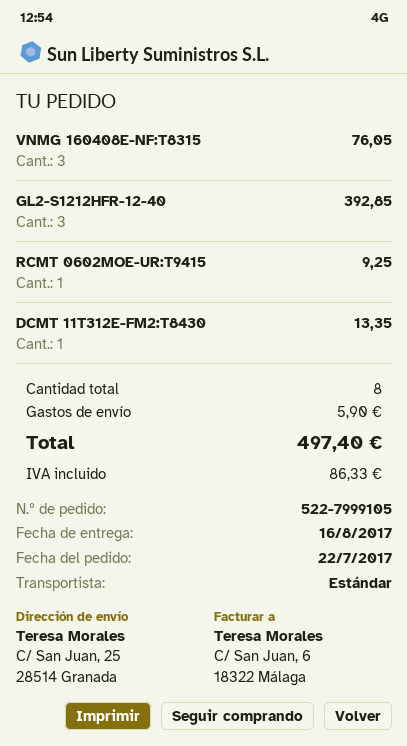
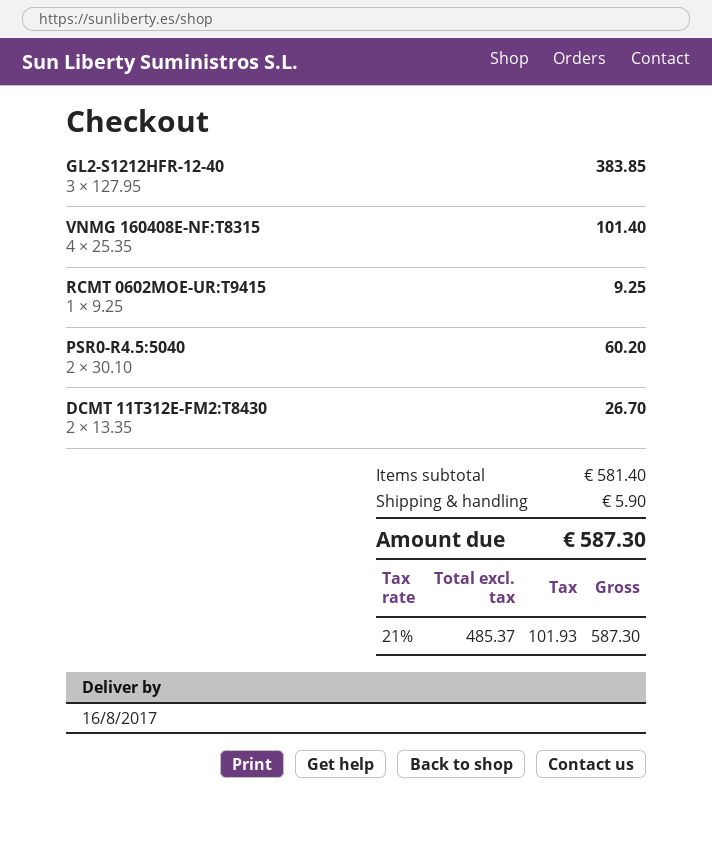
VNMG 160408E-NF:T8315: 3 for 76.05 -> 4 for 101.40
GL2-S1212HFR-12-40: 3 for 392.85 -> 3 for 383.85
DCMT 11T312E-FM2:T8430: 1 for 13.35 -> 2 for 26.70
PSR0-R4.5:5040: none -> 2 for 60.20
tax: 86.33 -> 101.93
total: 497.40 -> 587.30

